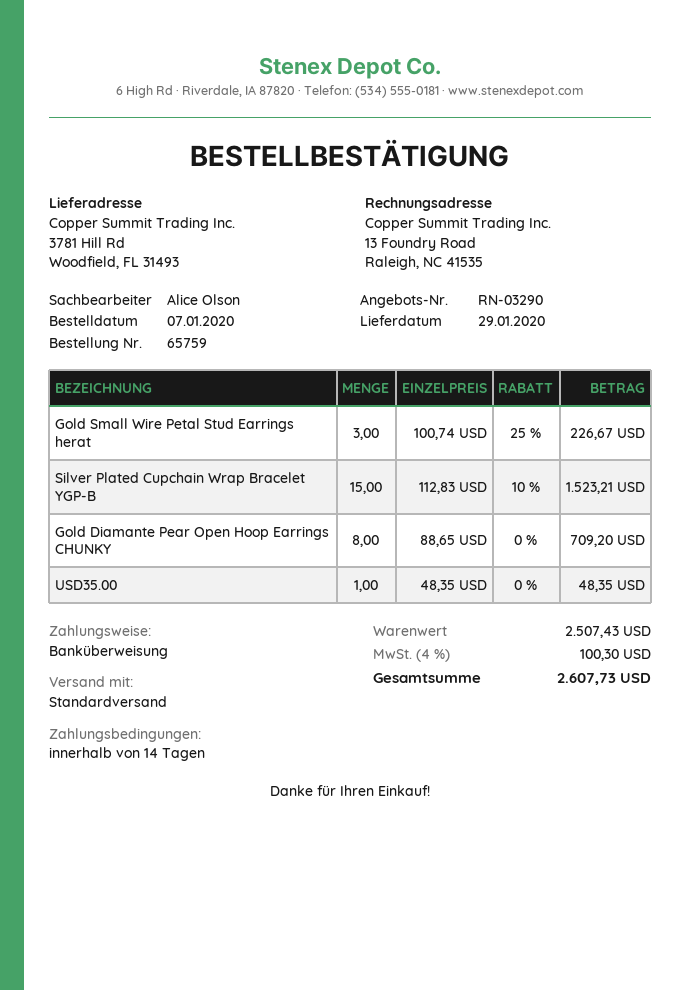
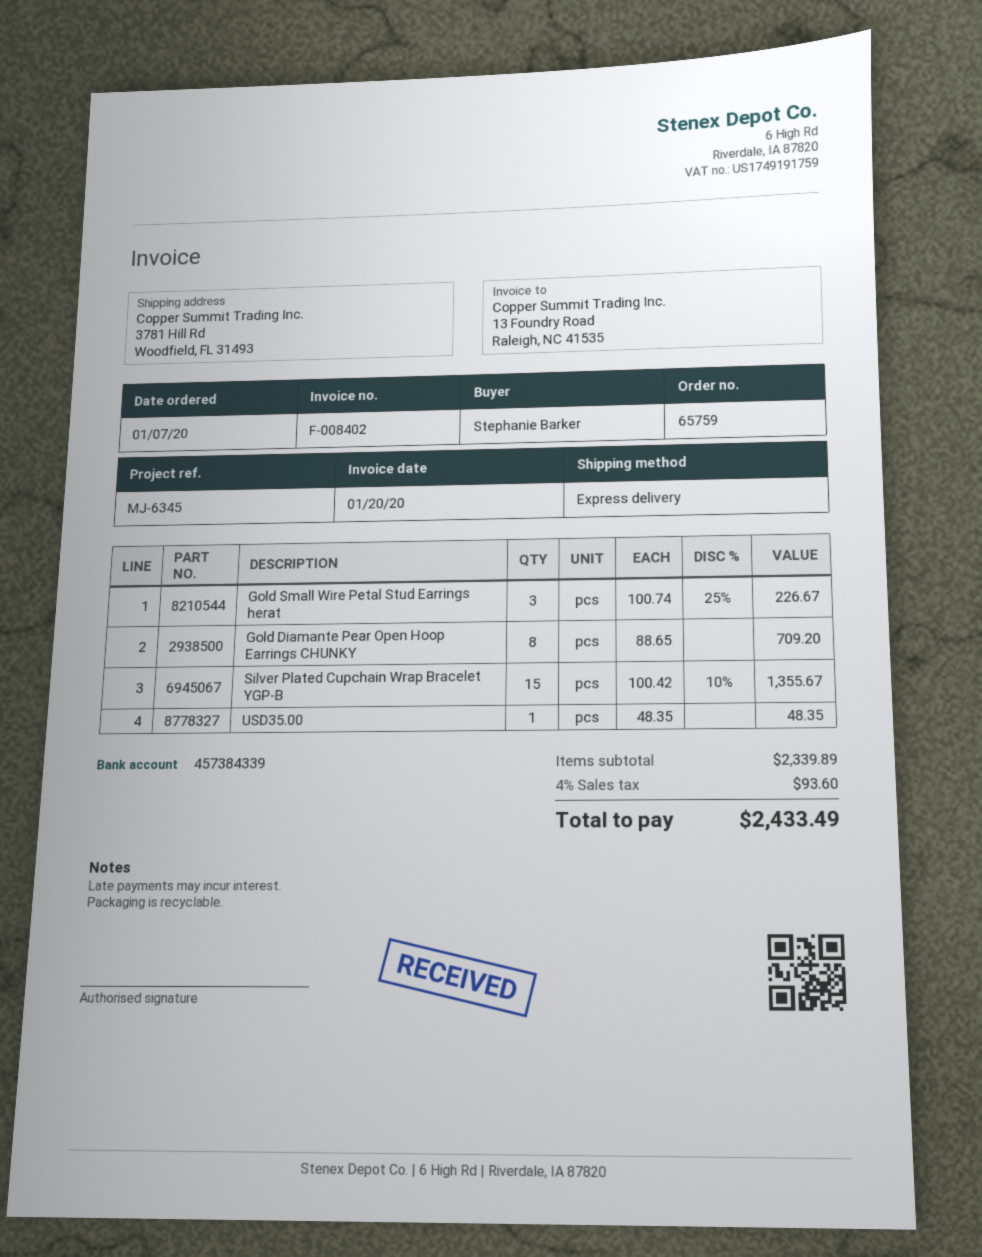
shipping method: standard -> express
Silver Plated Cupchain Wrap Bracelet YGP-B: 15 x 112.83 - 10% = 1523.21 -> 15 x 100.42 - 10% = 1355.67
subtotal: 2507.43 -> 2339.89
tax: 4% = 100.30 -> 4% = 93.60
total: 2607.73 -> 2433.49

